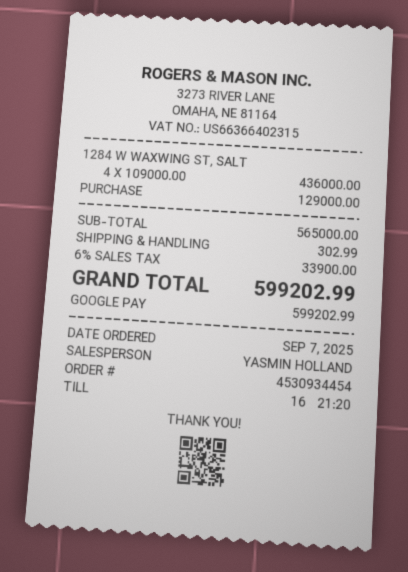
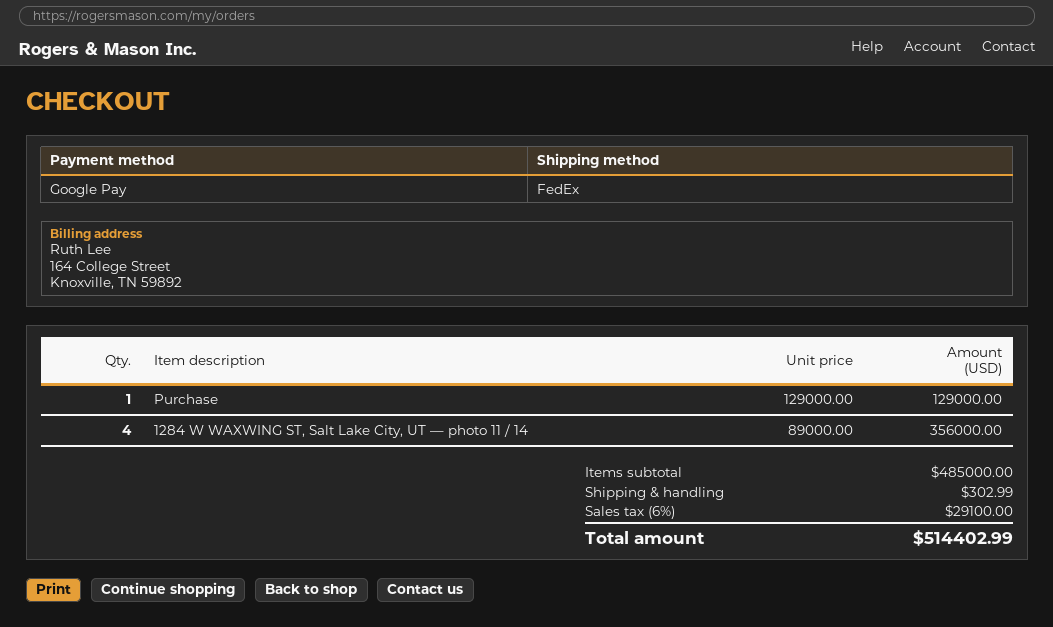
1284 W WAXWING ST, SALT: 4 x 109000.00 = 436000.00 -> 4 x 89000.00 = 356000.00
subtotal: 565000.00 -> 485000.00
tax: 6% = 33900.00 -> 6% = 29100.00
total: 599202.99 -> 514402.99

